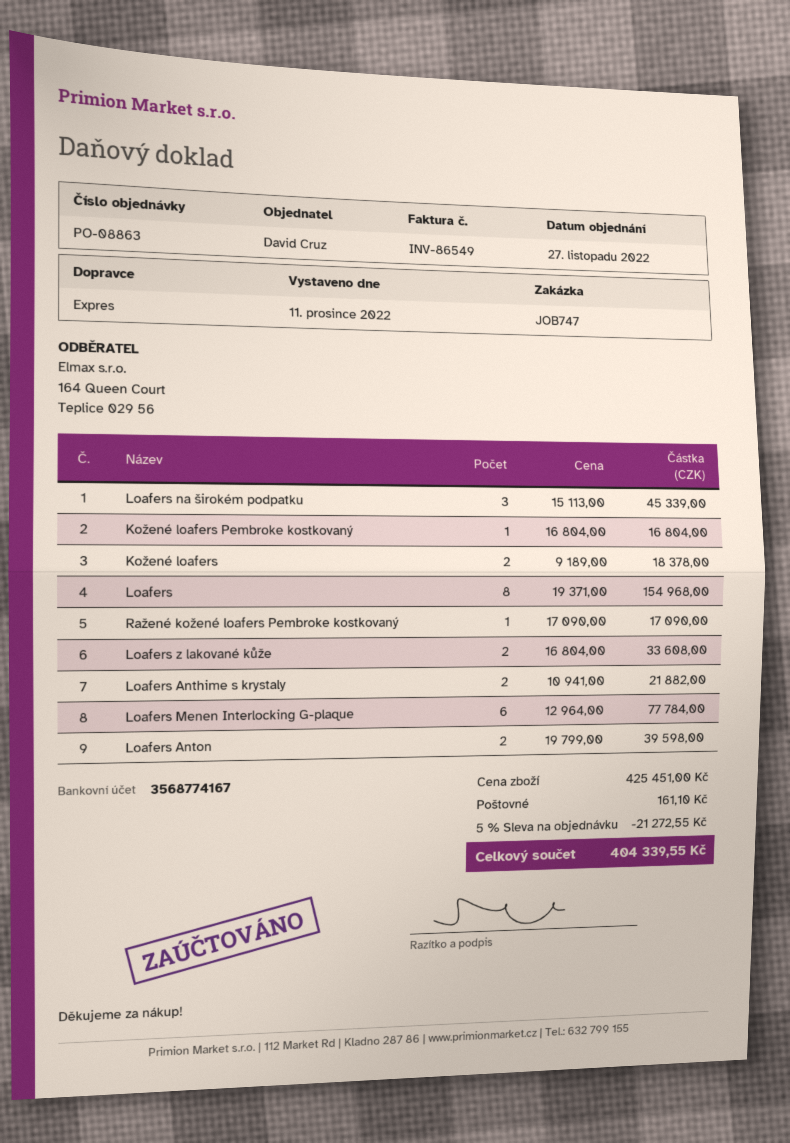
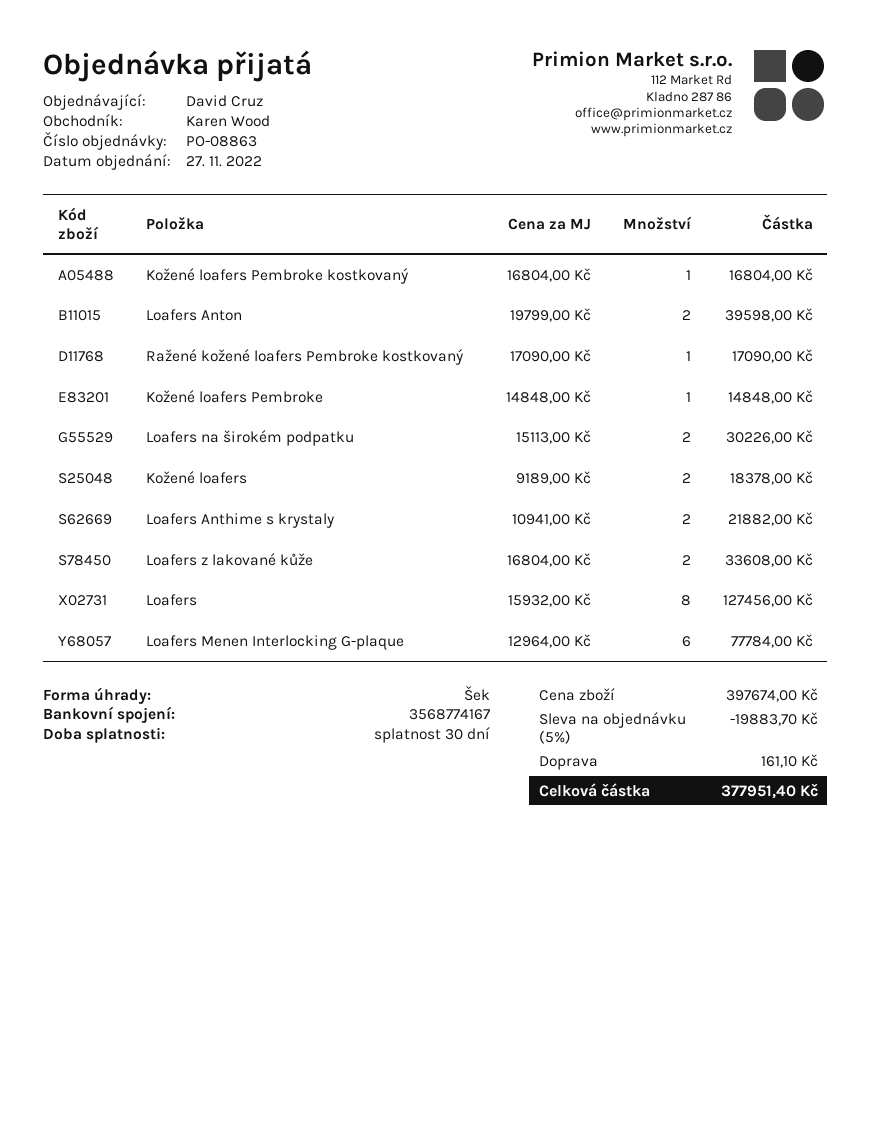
Loafers na širokém podpatku: 3 x 15113.00 = 45339.00 -> 2 x 15113.00 = 30226.00
Loafers: 8 x 19371.00 = 154968.00 -> 8 x 15932.00 = 127456.00
Kožené loafers Pembroke: none -> 1 x 14848.00 = 14848.00
subtotal: 425451.00 -> 397674.00
discount: 5% = 21272.55 -> 5% = 19883.70
total: 404339.55 -> 377951.40

